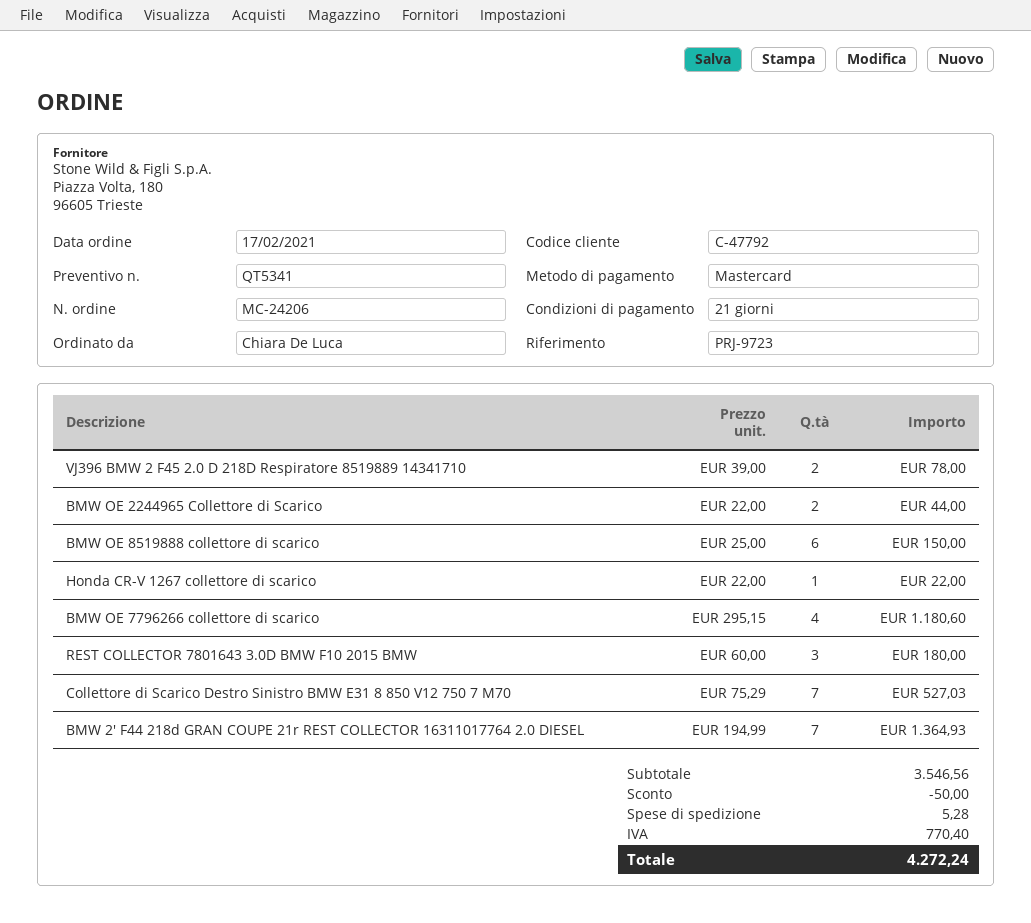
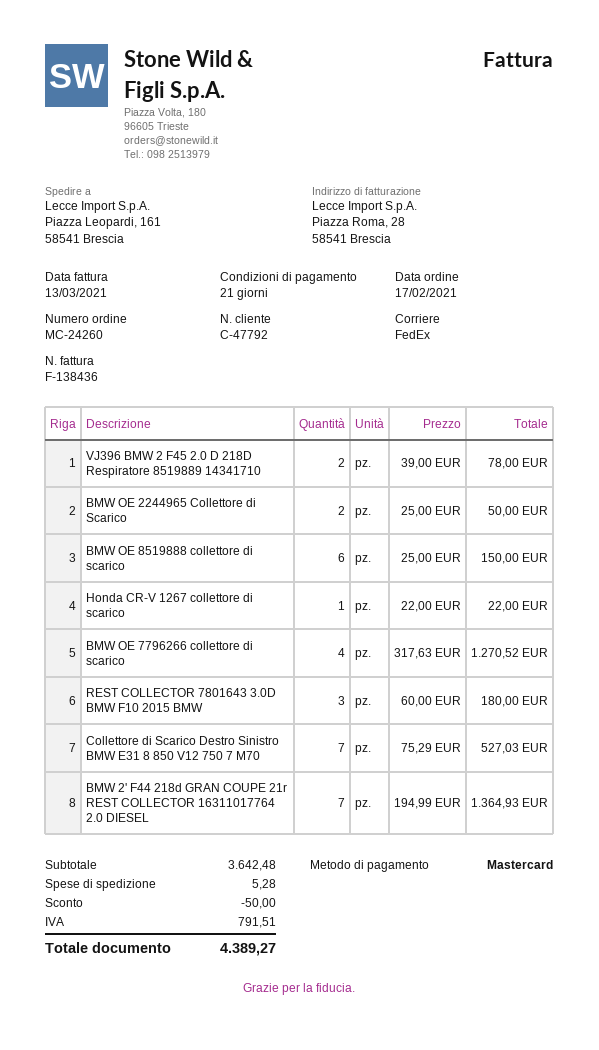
order number: MC-24206 -> MC-24260
BMW OE 2244965 Collettore di Scarico: 2 x 22.00 = 44.00 -> 2 x 25.00 = 50.00
BMW OE 7796266 collettore di scarico: 4 x 295.15 = 1180.60 -> 4 x 317.63 = 1270.52
subtotal: 3546.56 -> 3642.48
tax: 770.40 -> 791.51
total: 4272.24 -> 4389.27

